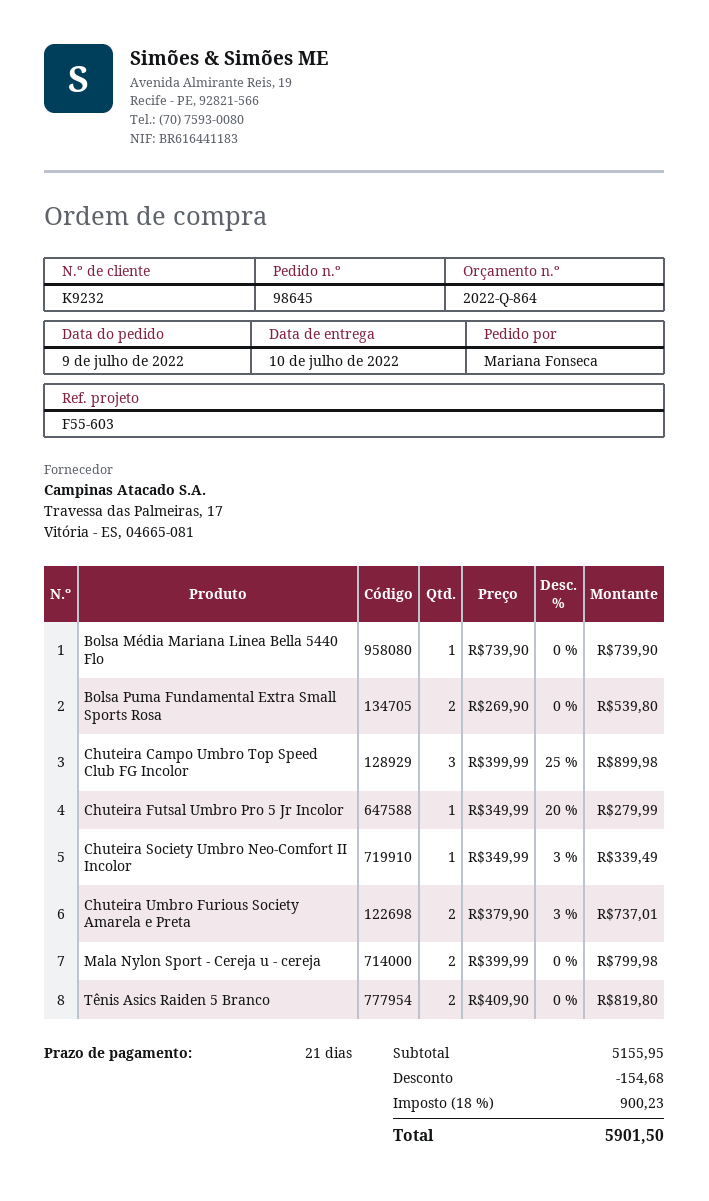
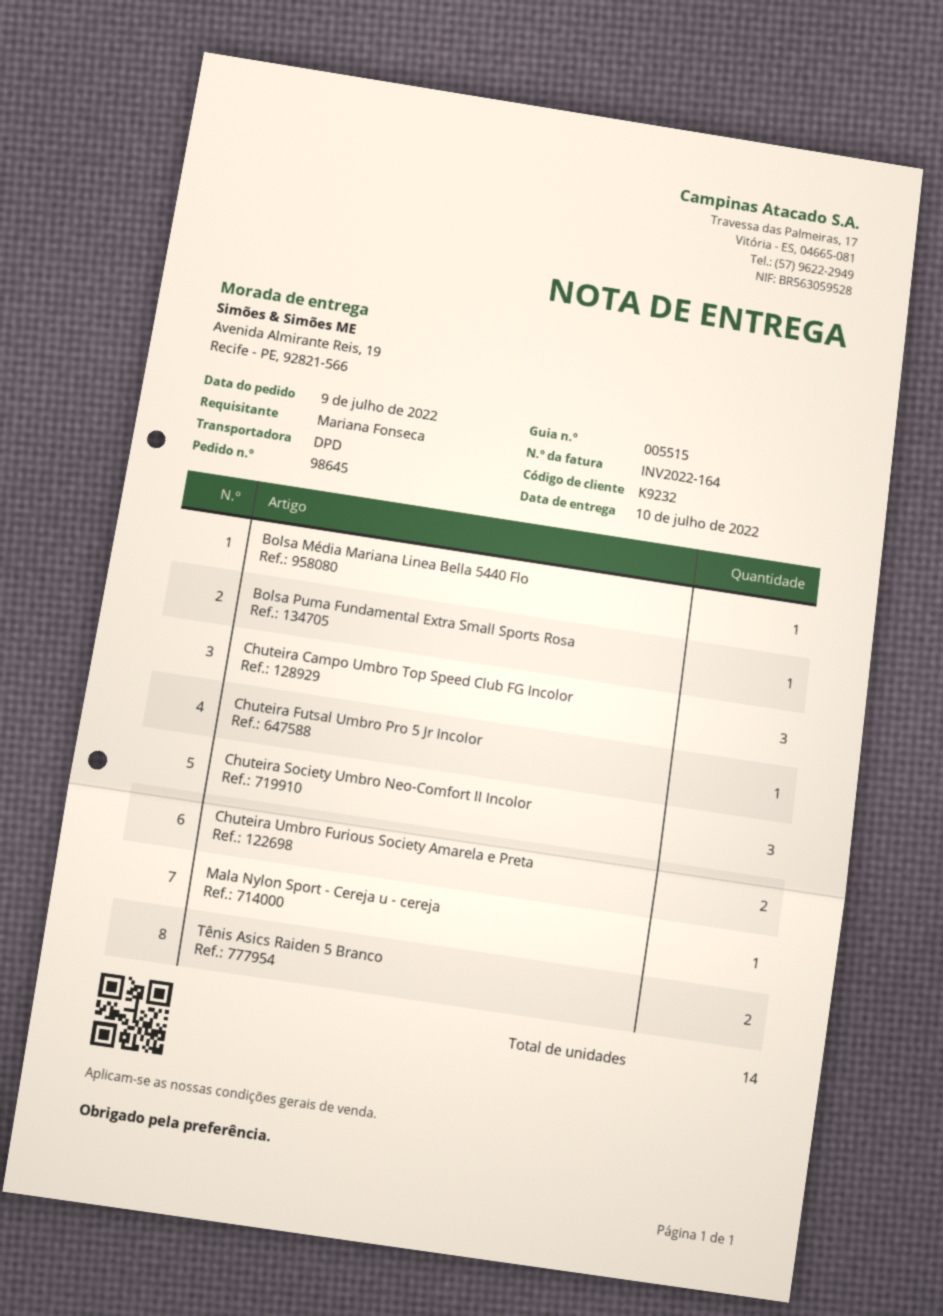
Bolsa Puma Fundamental Extra Small Sports Rosa: 2 -> 1
Chuteira Society Umbro Neo-Comfort II Incolor: 1 -> 3
Mala Nylon Sport - Cereja u - cereja: 2 -> 1

